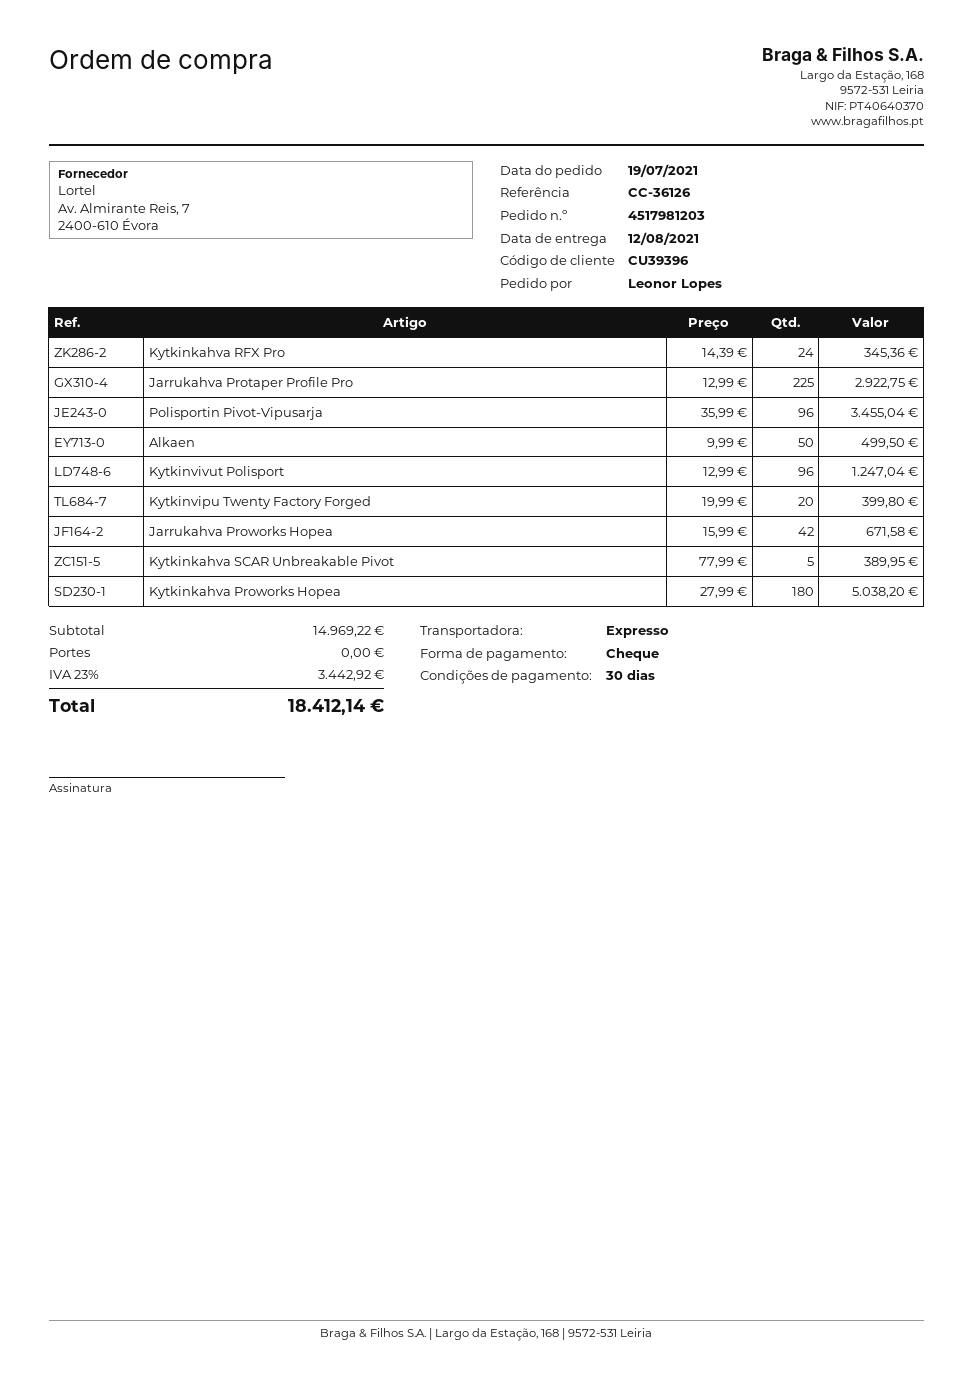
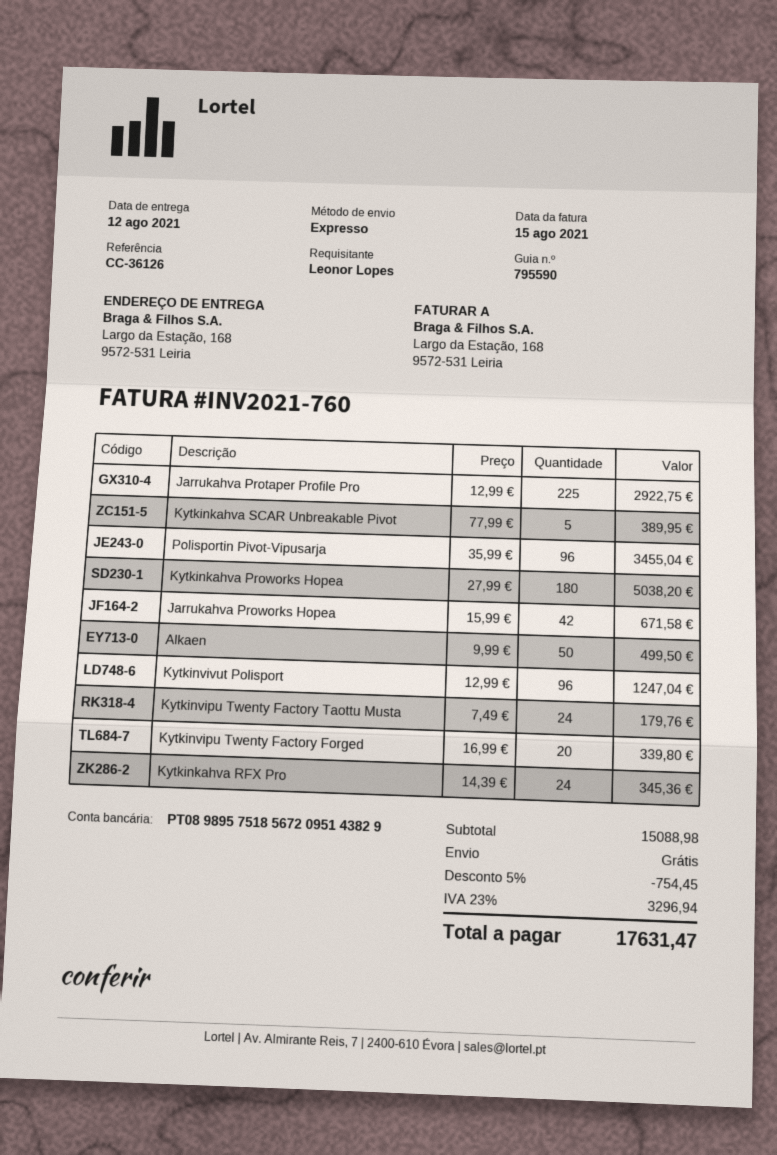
Kytkinvipu Twenty Factory Forged: 20 x 19.99 = 399.80 -> 20 x 16.99 = 339.80
Kytkinvipu Twenty Factory Taottu Musta: none -> 24 x 7.49 = 179.76
subtotal: 14969.22 -> 15088.98
discount: none -> 5% = 754.45
tax: 23% = 3442.92 -> 23% = 3296.94
total: 18412.14 -> 17631.47

